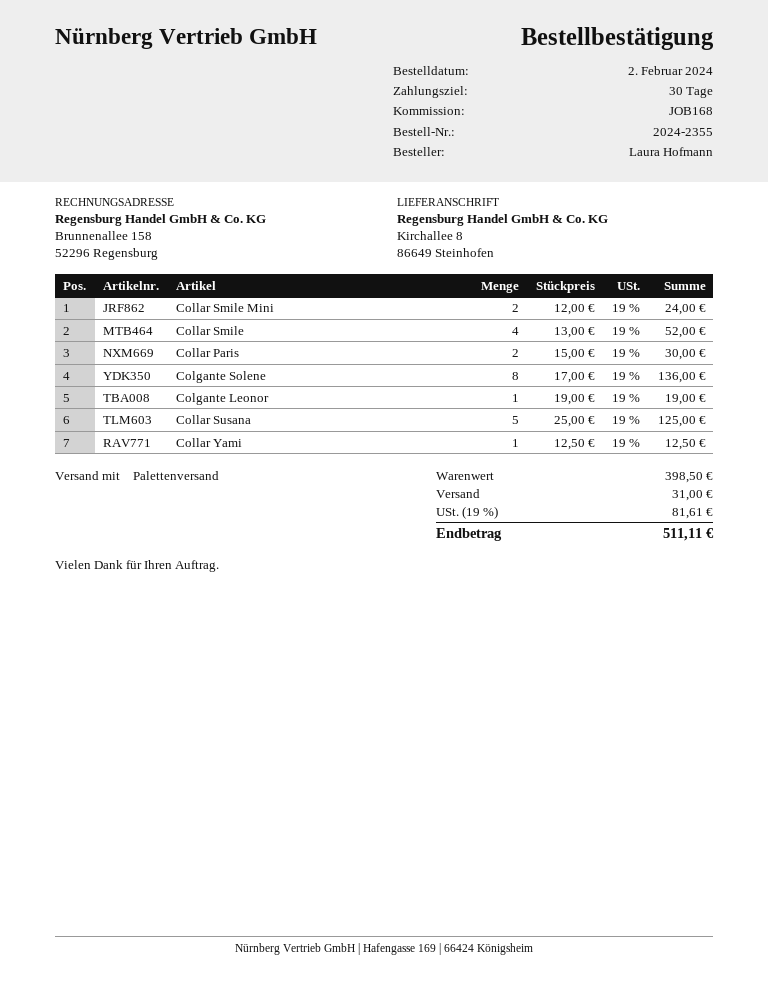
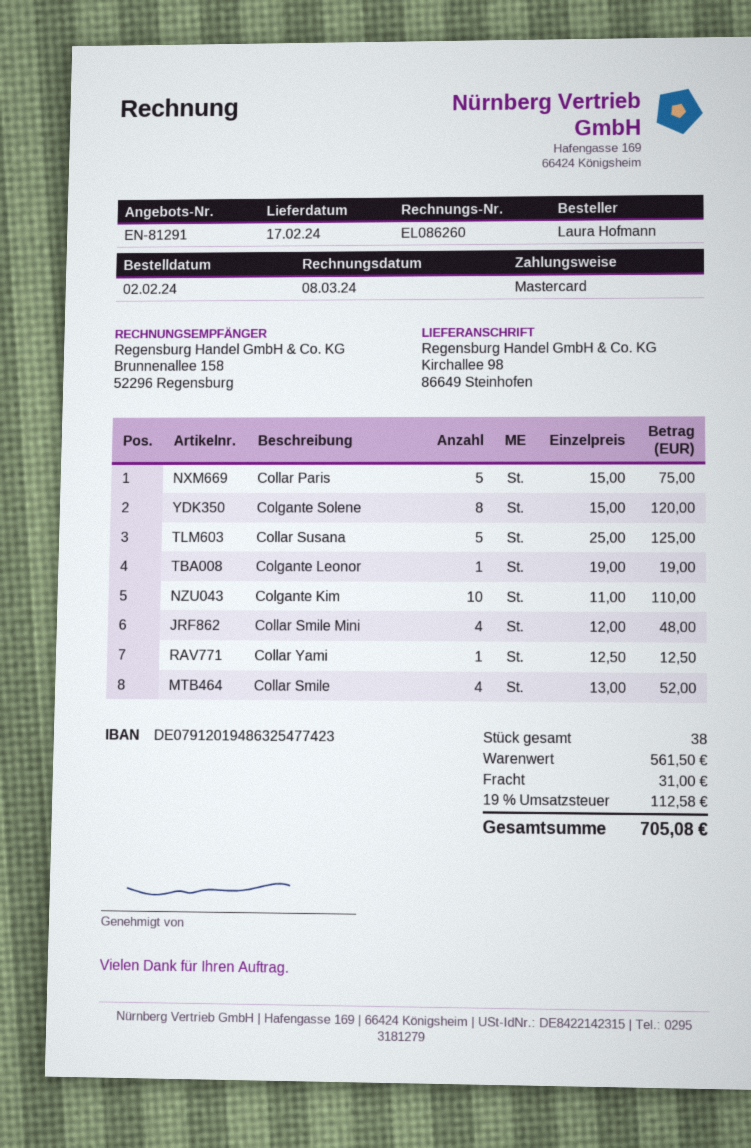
ship to: Kirchallee 8, 86649 Steinhofen -> Kirchallee 98, 86649 Steinhofen
Collar Smile Mini: 2 x 12.00 = 24.00 -> 4 x 12.00 = 48.00
Collar Paris: 2 x 15.00 = 30.00 -> 5 x 15.00 = 75.00
Colgante Solene: 8 x 17.00 = 136.00 -> 8 x 15.00 = 120.00
Colgante Kim: none -> 10 x 11.00 = 110.00
subtotal: 398.50 -> 561.50
tax: 19% = 81.61 -> 19% = 112.58
total: 511.11 -> 705.08

